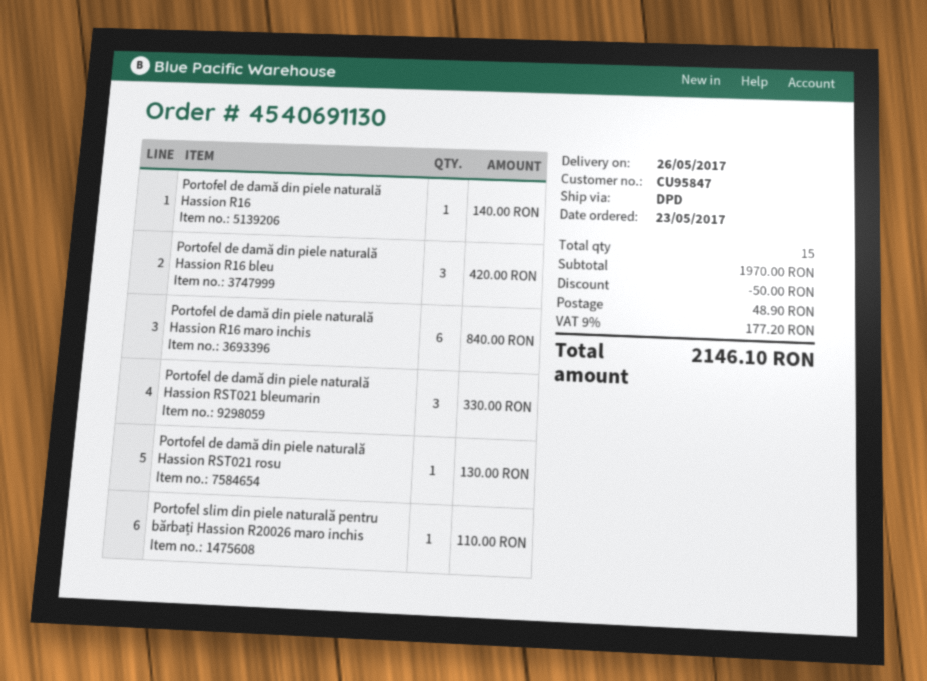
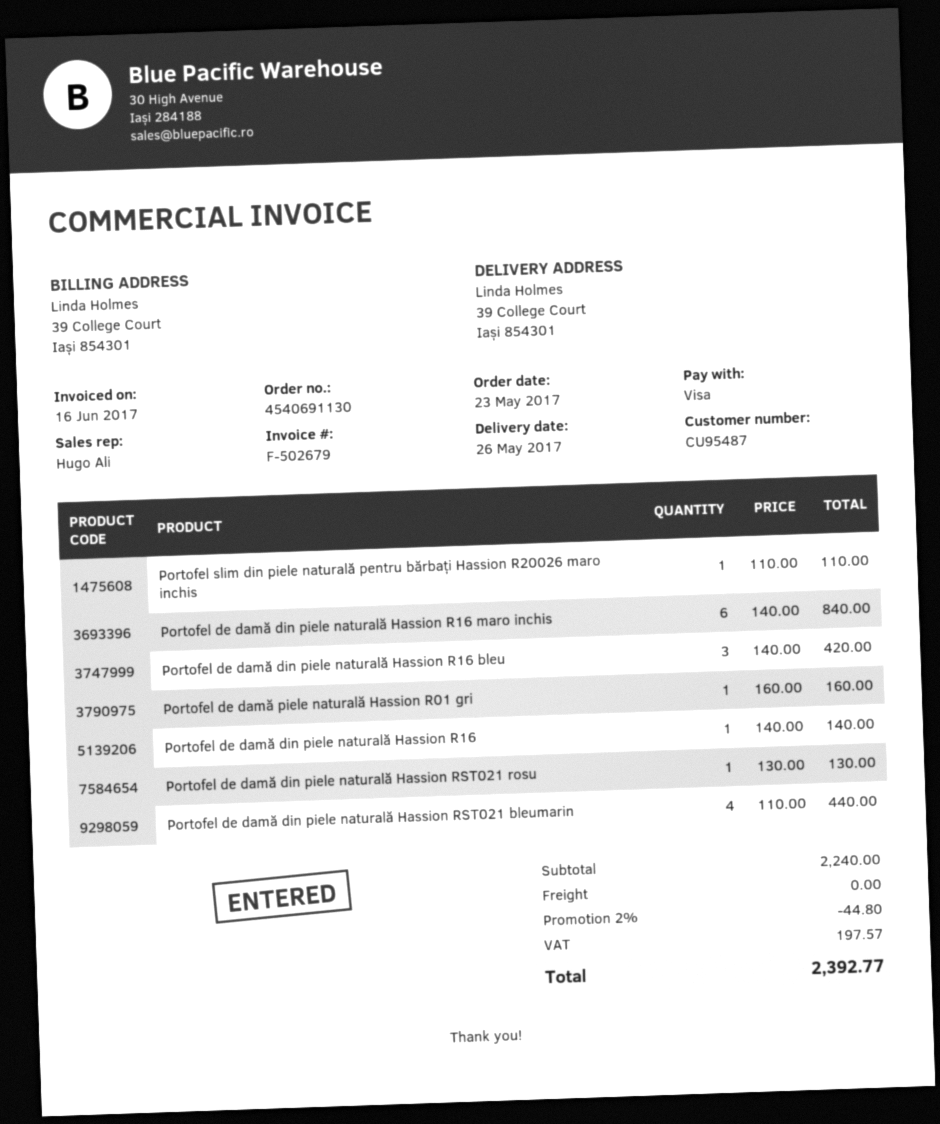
customer number: CU95847 -> CU95487
Portofel de damă din piele naturală Hassion RST021 bleumarin: 3 for 330.00 -> 4 for 440.00
Portofel de damă piele naturală Hassion R01 gri: none -> 1 for 160.00
subtotal: 1970.00 -> 2240.00
discount: 50.00 -> 44.80
shipping: 48.90 -> 0.00
tax: 177.20 -> 197.57
total: 2146.10 -> 2392.77

